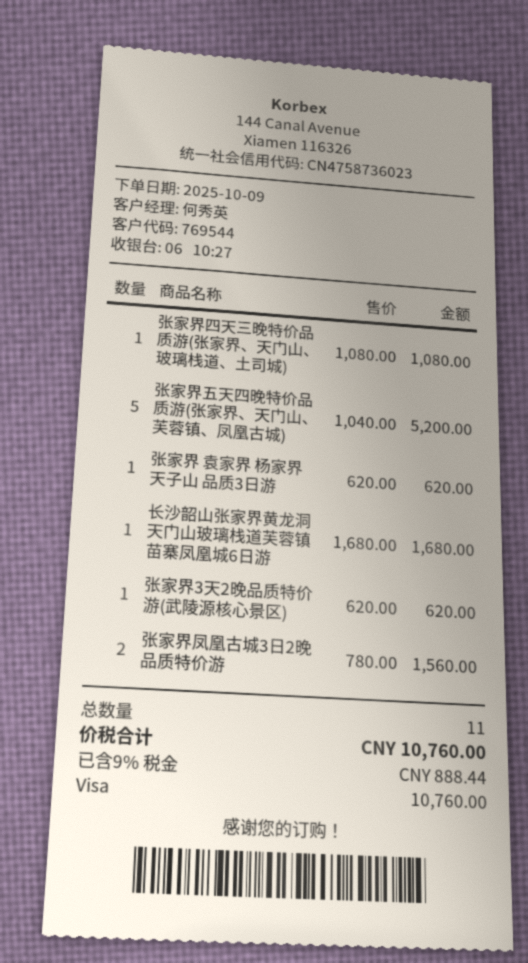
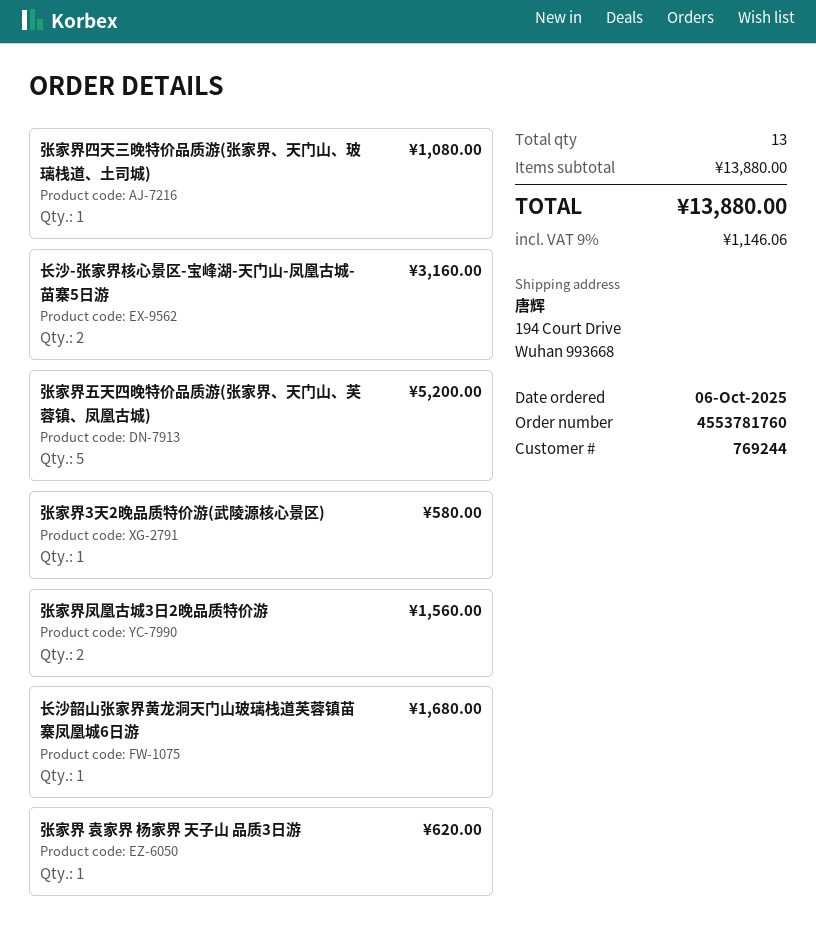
order date: 2025-10-09 -> 2025-10-06
customer number: 769544 -> 769244
张家界3天2晚品质特价游(武陵源核心景区): 1 for 620.00 -> 1 for 580.00
长沙-张家界核心景区-宝峰湖-天门山-凤凰古城-苗寨5日游: none -> 2 for 3160.00
total quantity: 11 -> 13
tax: 9% = 888.44 -> 9% = 1146.06
total: 10760.00 -> 13880.00

